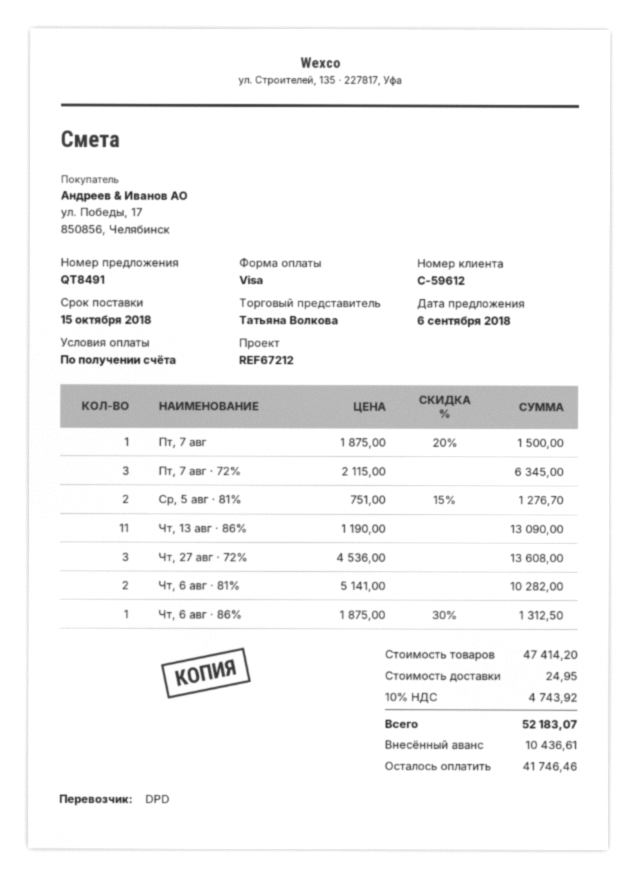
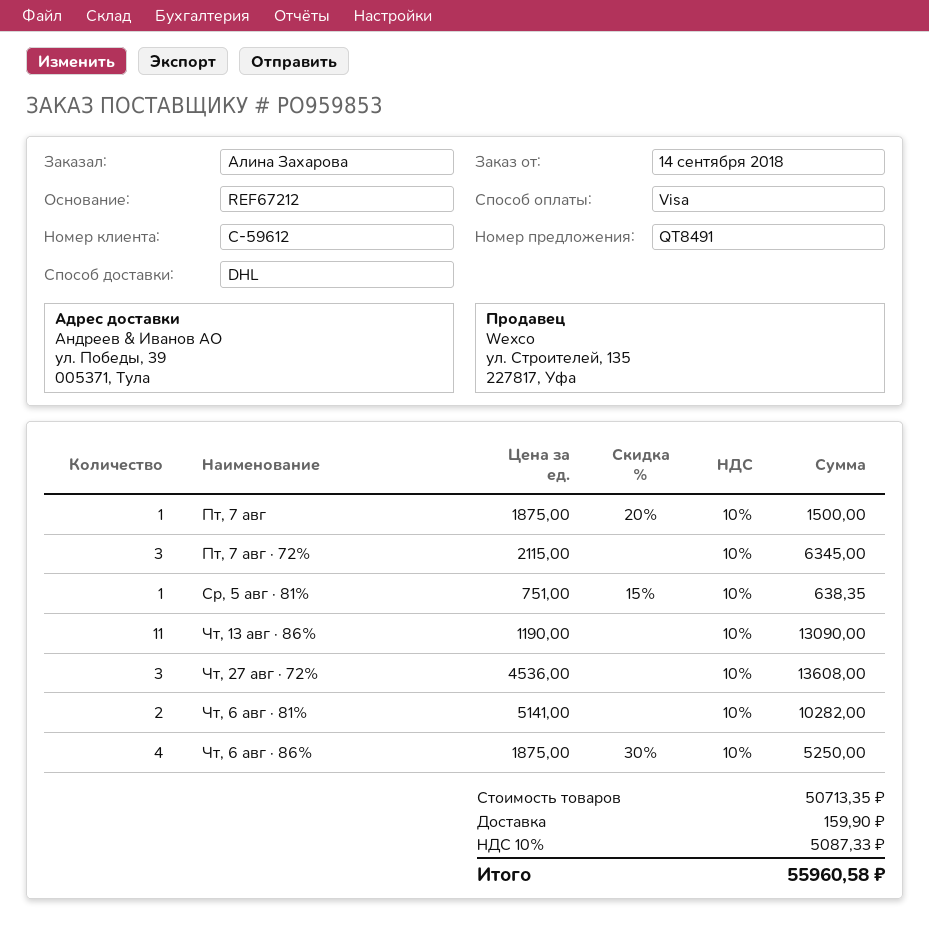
shipping method: DPD -> DHL
Ср, 5 авг · 81%: 2 x 751.00 - 15% = 1276.70 -> 1 x 751.00 - 15% = 638.35
Чт, 6 авг · 86%: 1 x 1875.00 - 30% = 1312.50 -> 4 x 1875.00 - 30% = 5250.00
subtotal: 47414.20 -> 50713.35
shipping: 24.95 -> 159.90
tax: 10% = 4743.92 -> 10% = 5087.33
total: 52183.07 -> 55960.58

